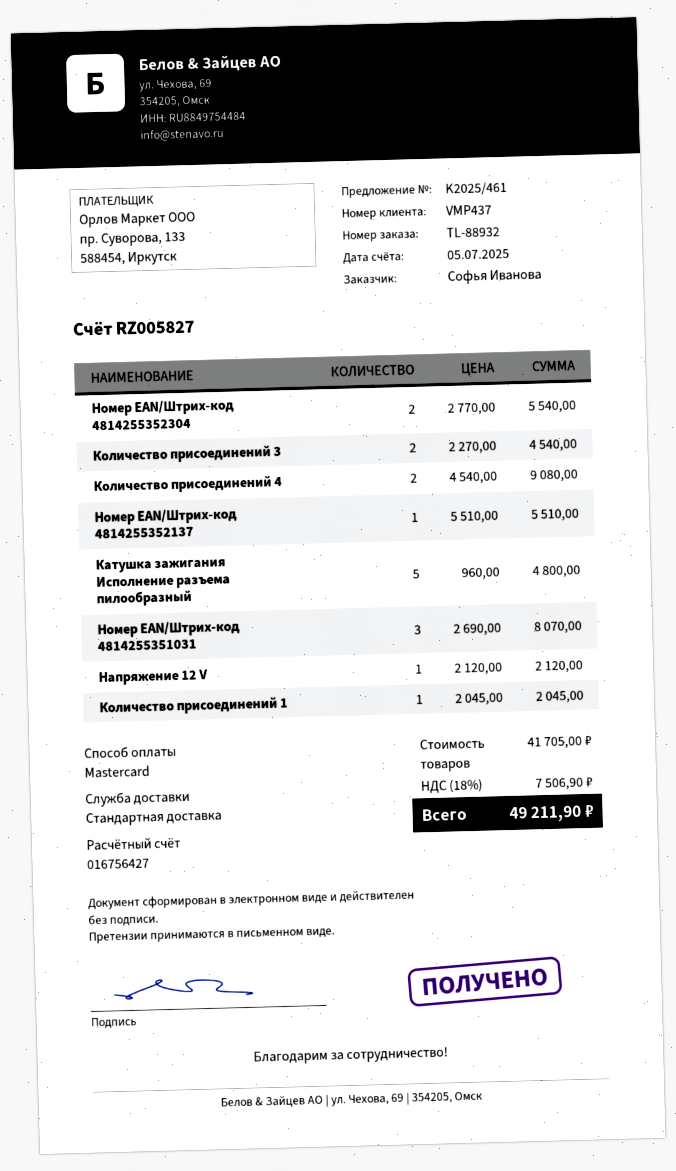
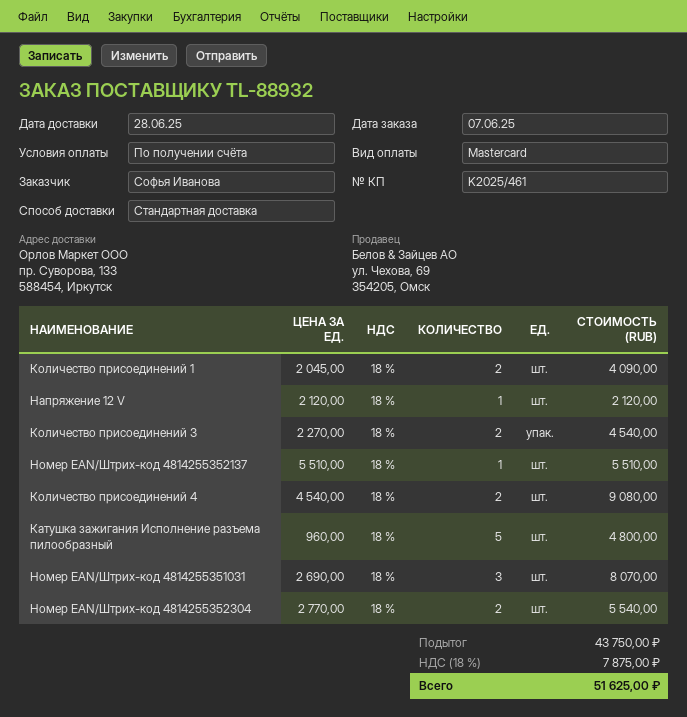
Количество присоединений 1: 1 x 2045.00 = 2045.00 -> 2 x 2045.00 = 4090.00
subtotal: 41705.00 -> 43750.00
tax: 18% = 7506.90 -> 18% = 7875.00
total: 49211.90 -> 51625.00

